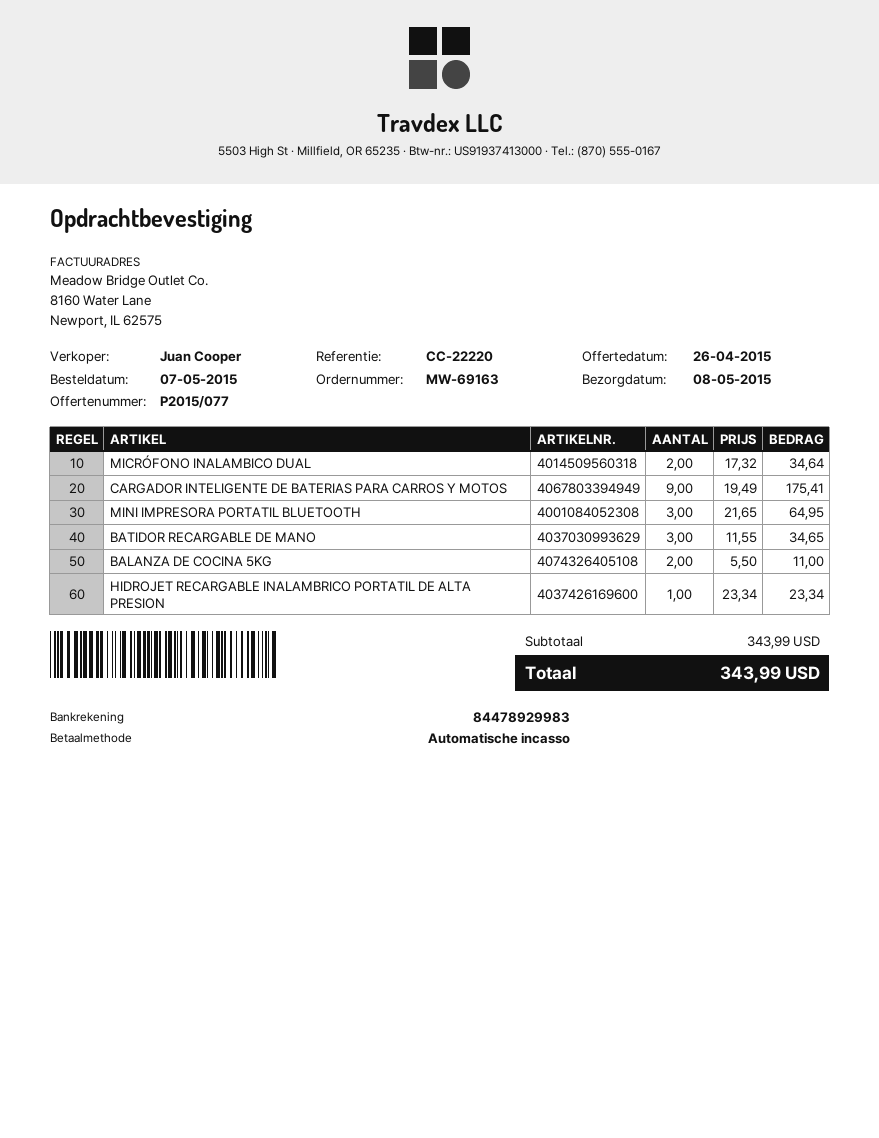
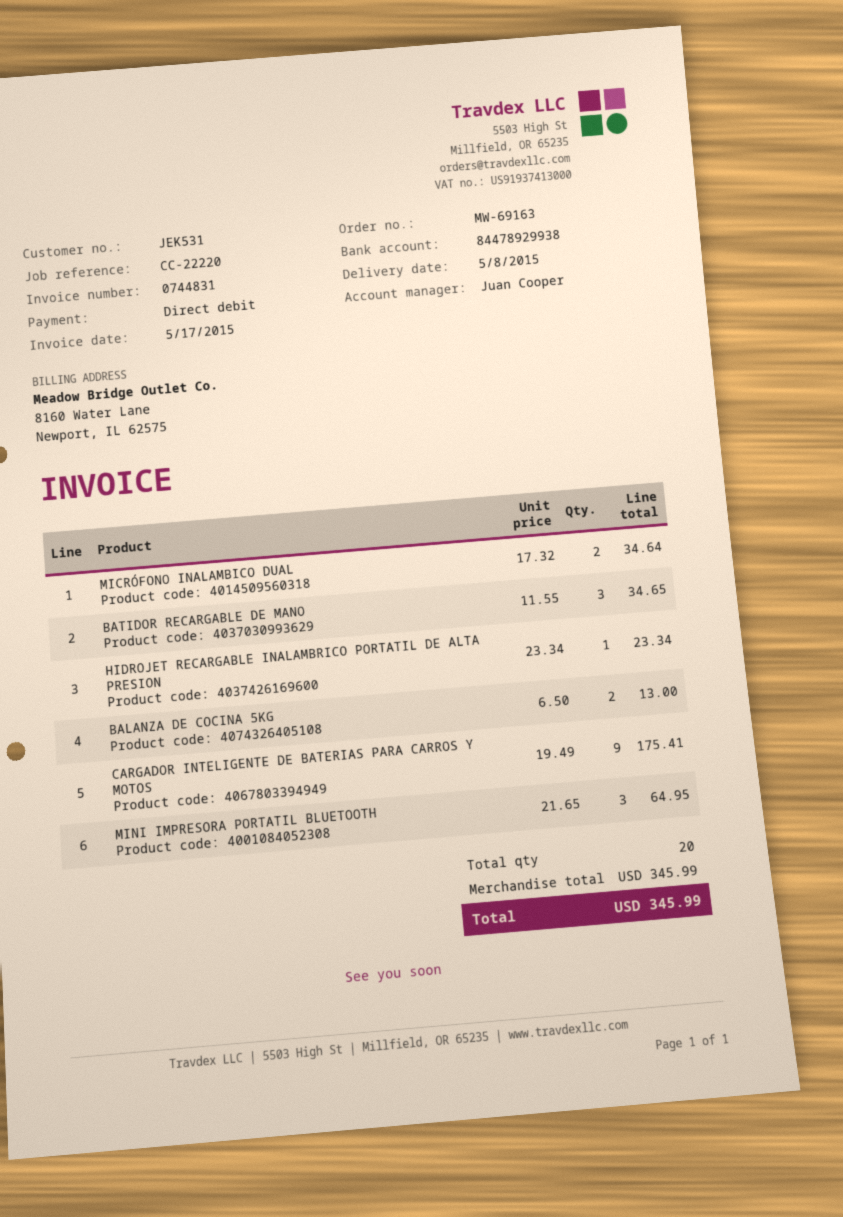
bank account: 84478929983 -> 84478929938
BALANZA DE COCINA 5KG: 2 x 5.50 = 11.00 -> 2 x 6.50 = 13.00
subtotal: 343.99 -> 345.99
total: 343.99 -> 345.99

